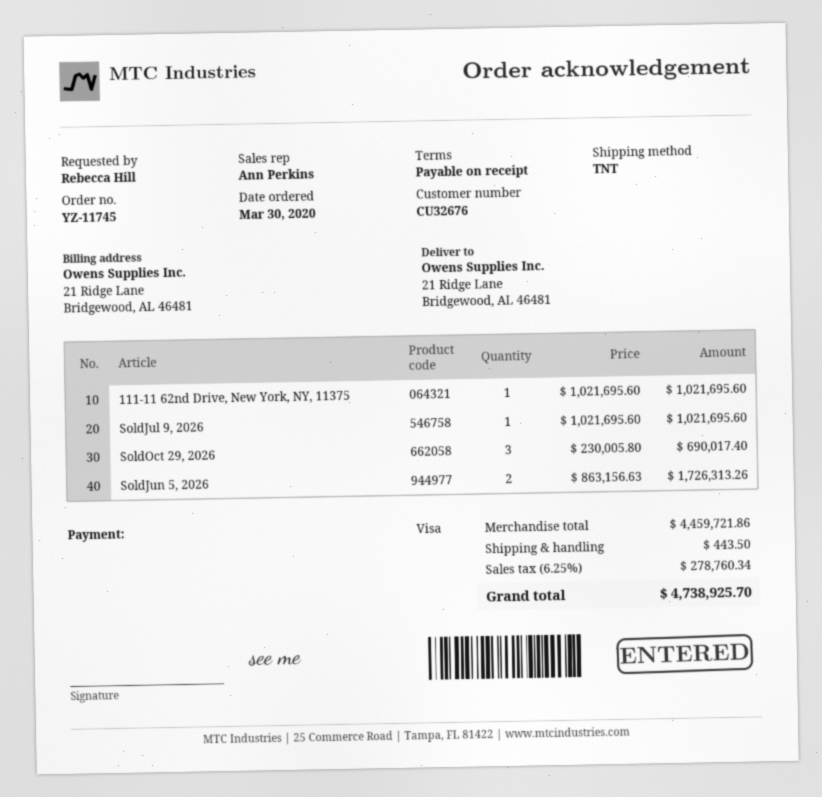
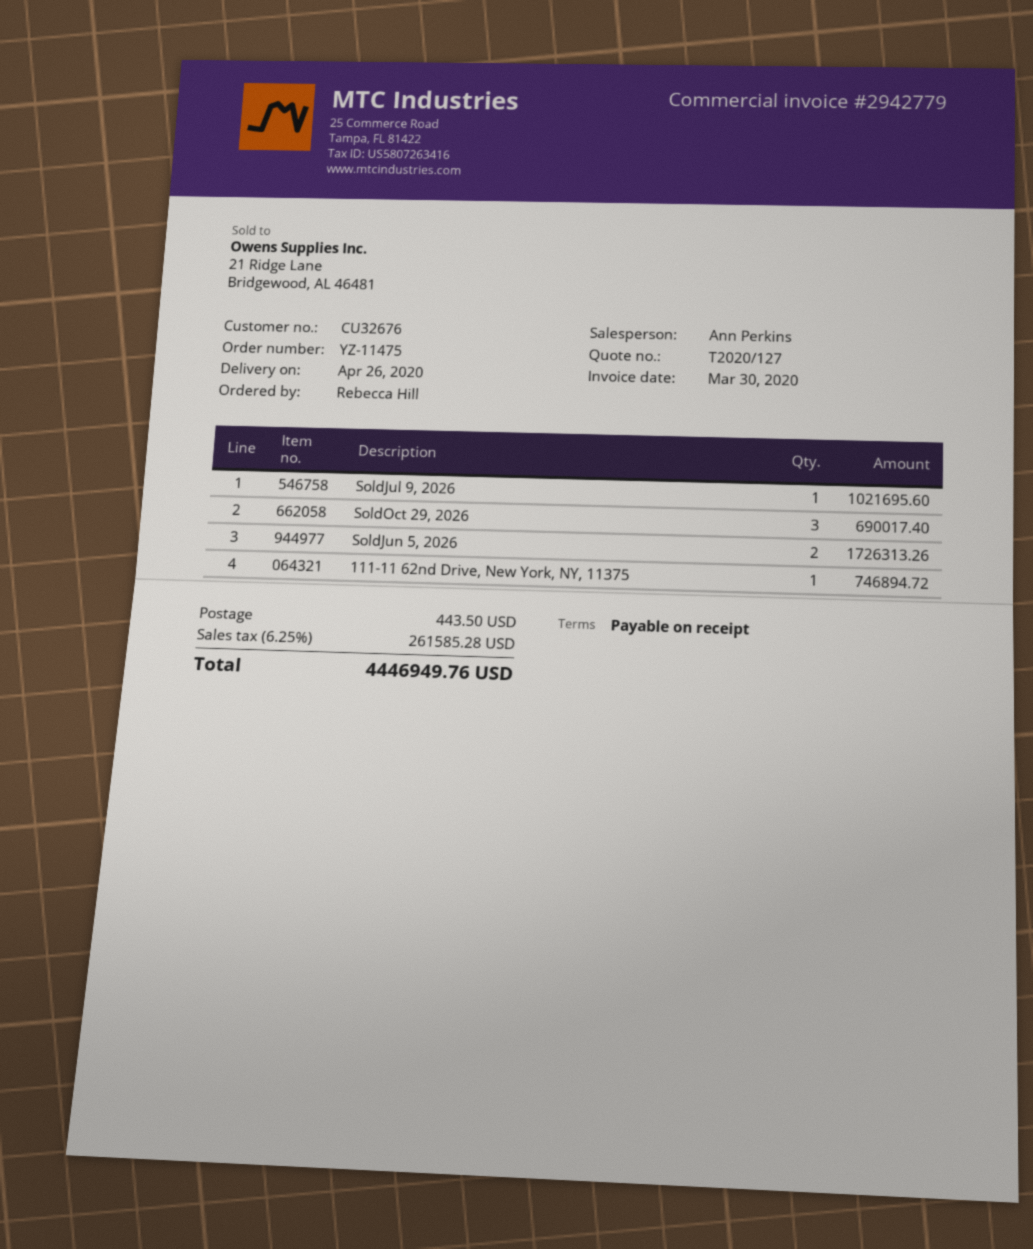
order number: YZ-11745 -> YZ-11475
111-11 62nd Drive, New York, NY, 11375: 1 for 1021695.60 -> 1 for 746894.72
tax: 6.25% = 278760.34 -> 6.25% = 261585.28
total: 4738925.70 -> 4446949.76

